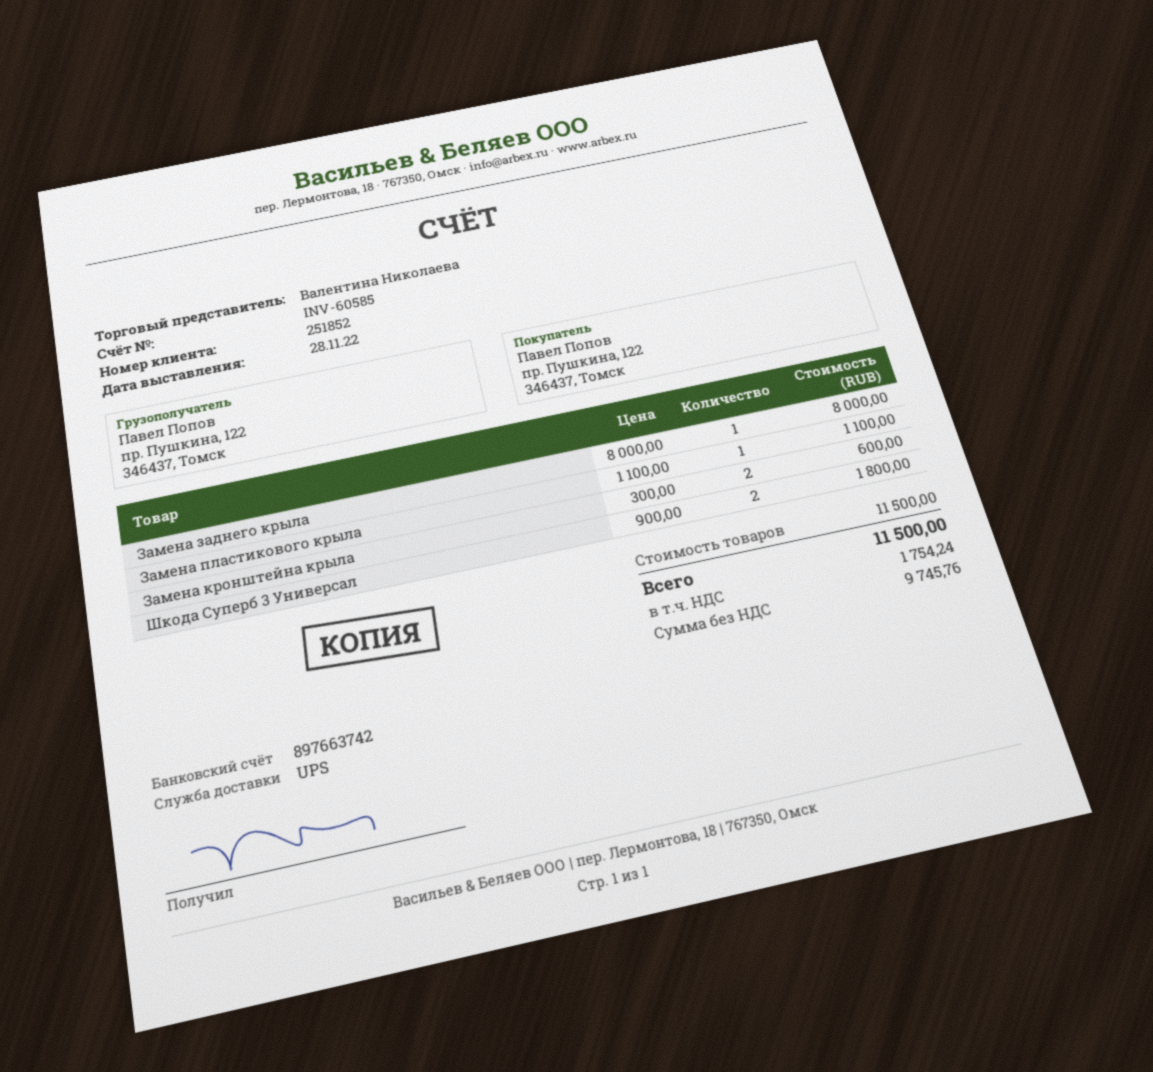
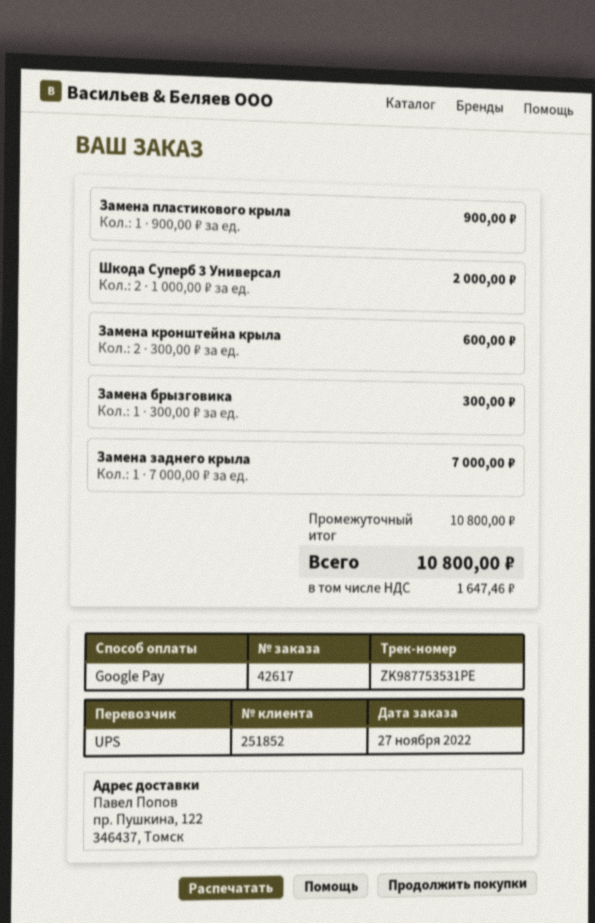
Замена заднего крыла: 1 x 8000.00 = 8000.00 -> 1 x 7000.00 = 7000.00
Замена пластикового крыла: 1 x 1100.00 = 1100.00 -> 1 x 900.00 = 900.00
Шкода Суперб 3 Универсал: 2 x 900.00 = 1800.00 -> 2 x 1000.00 = 2000.00
Замена брызговика: none -> 1 x 300.00 = 300.00
subtotal: 11500.00 -> 10800.00
tax: 1754.24 -> 1647.46
total: 11500.00 -> 10800.00

